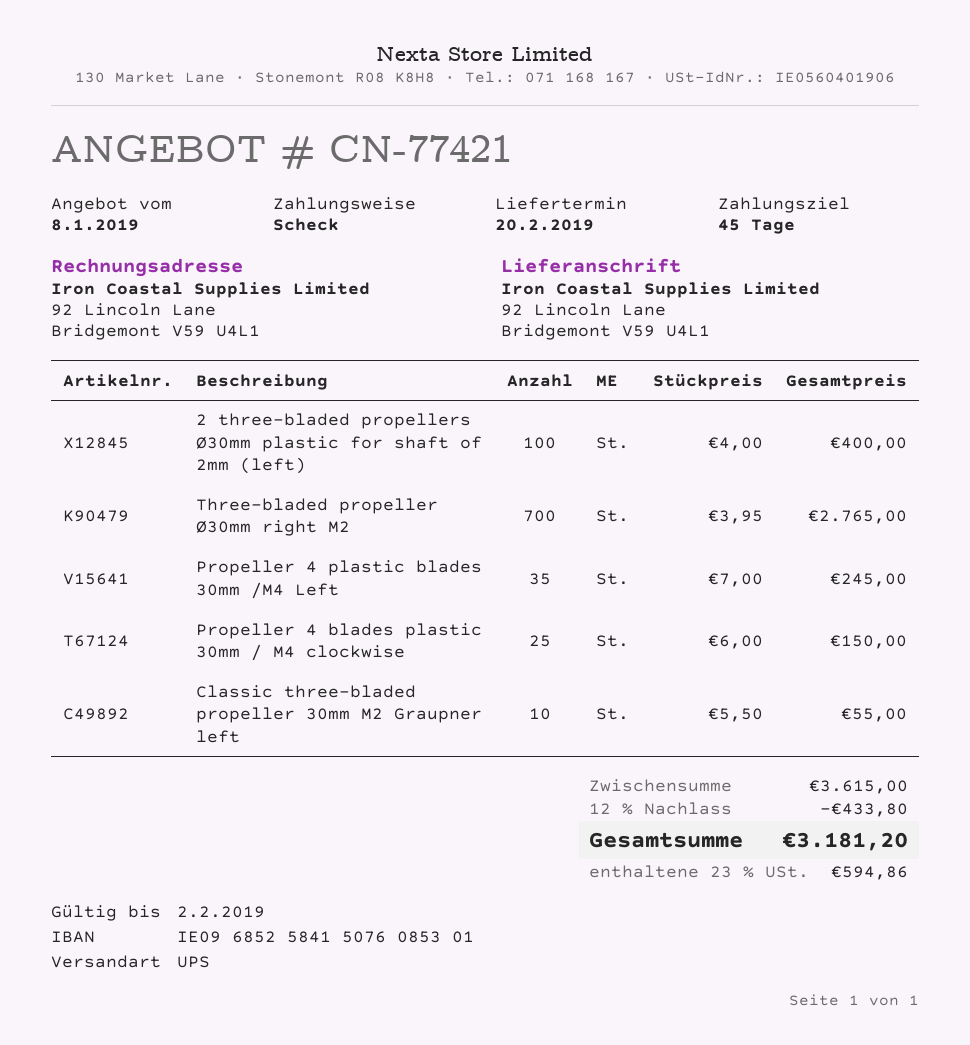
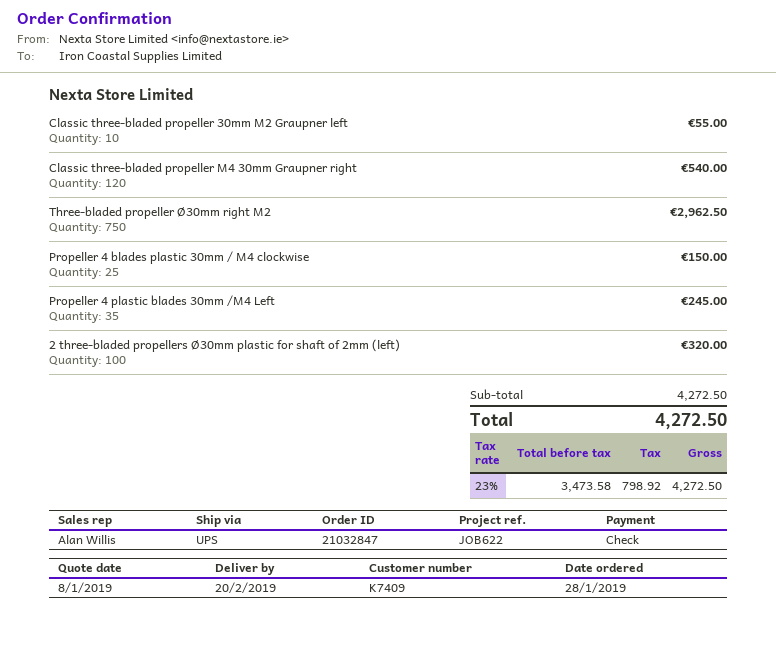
2 three-bladed propellers Ø30mm plastic for shaft of 2mm (left): 100 for 400.00 -> 100 for 320.00
Three-bladed propeller Ø30mm right M2: 700 for 2765.00 -> 750 for 2962.50
Classic three-bladed propeller M4 30mm Graupner right: none -> 120 for 540.00
subtotal: 3615.00 -> 4272.50
discount: 12% = 433.80 -> none
tax: 23% = 594.86 -> 23% = 798.92
total: 3181.20 -> 4272.50

